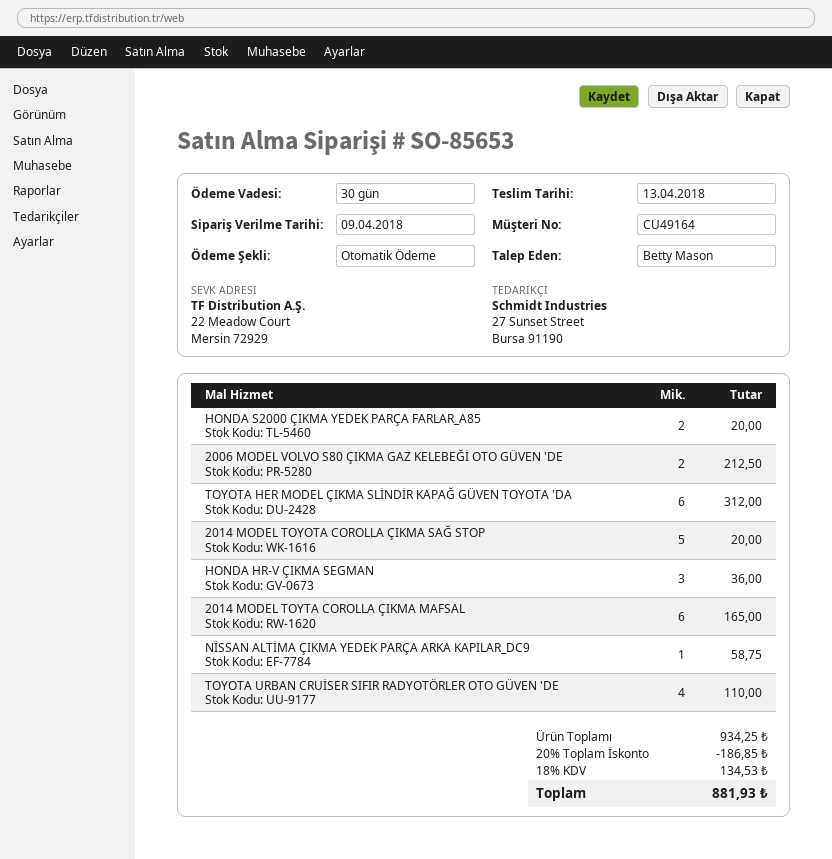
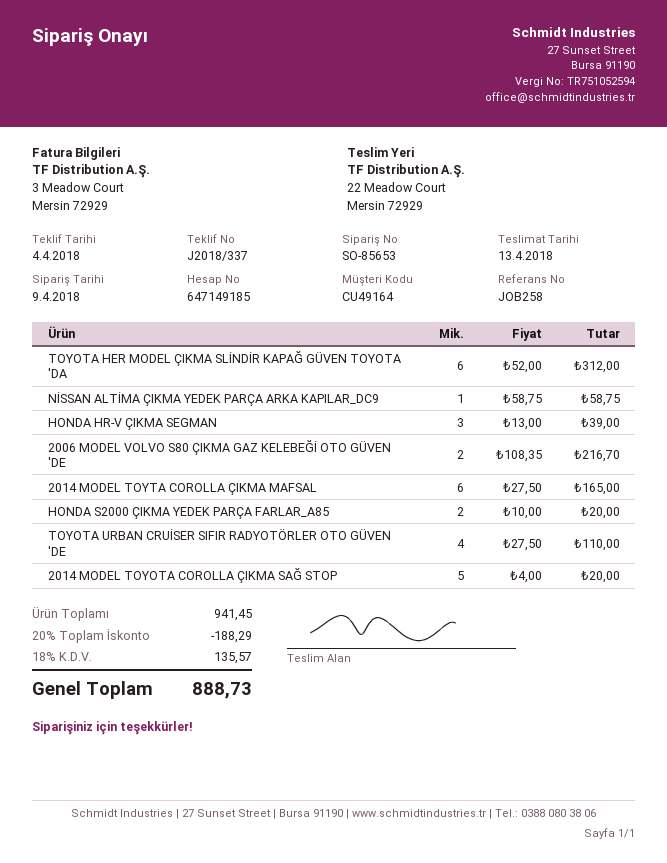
2006 MODEL VOLVO S80 ÇIKMA GAZ KELEBEĞİ OTO GÜVEN 'DE: 2 for 212.50 -> 2 for 216.70
HONDA HR-V ÇIKMA SEGMAN: 3 for 36.00 -> 3 for 39.00
subtotal: 934.25 -> 941.45
discount: 20% = 186.85 -> 20% = 188.29
tax: 18% = 134.53 -> 18% = 135.57
total: 881.93 -> 888.73

